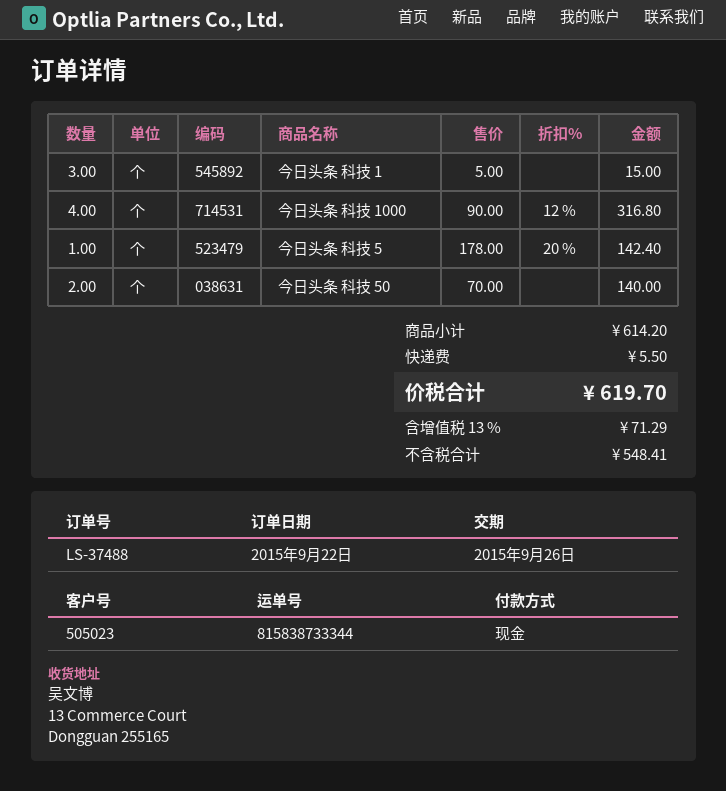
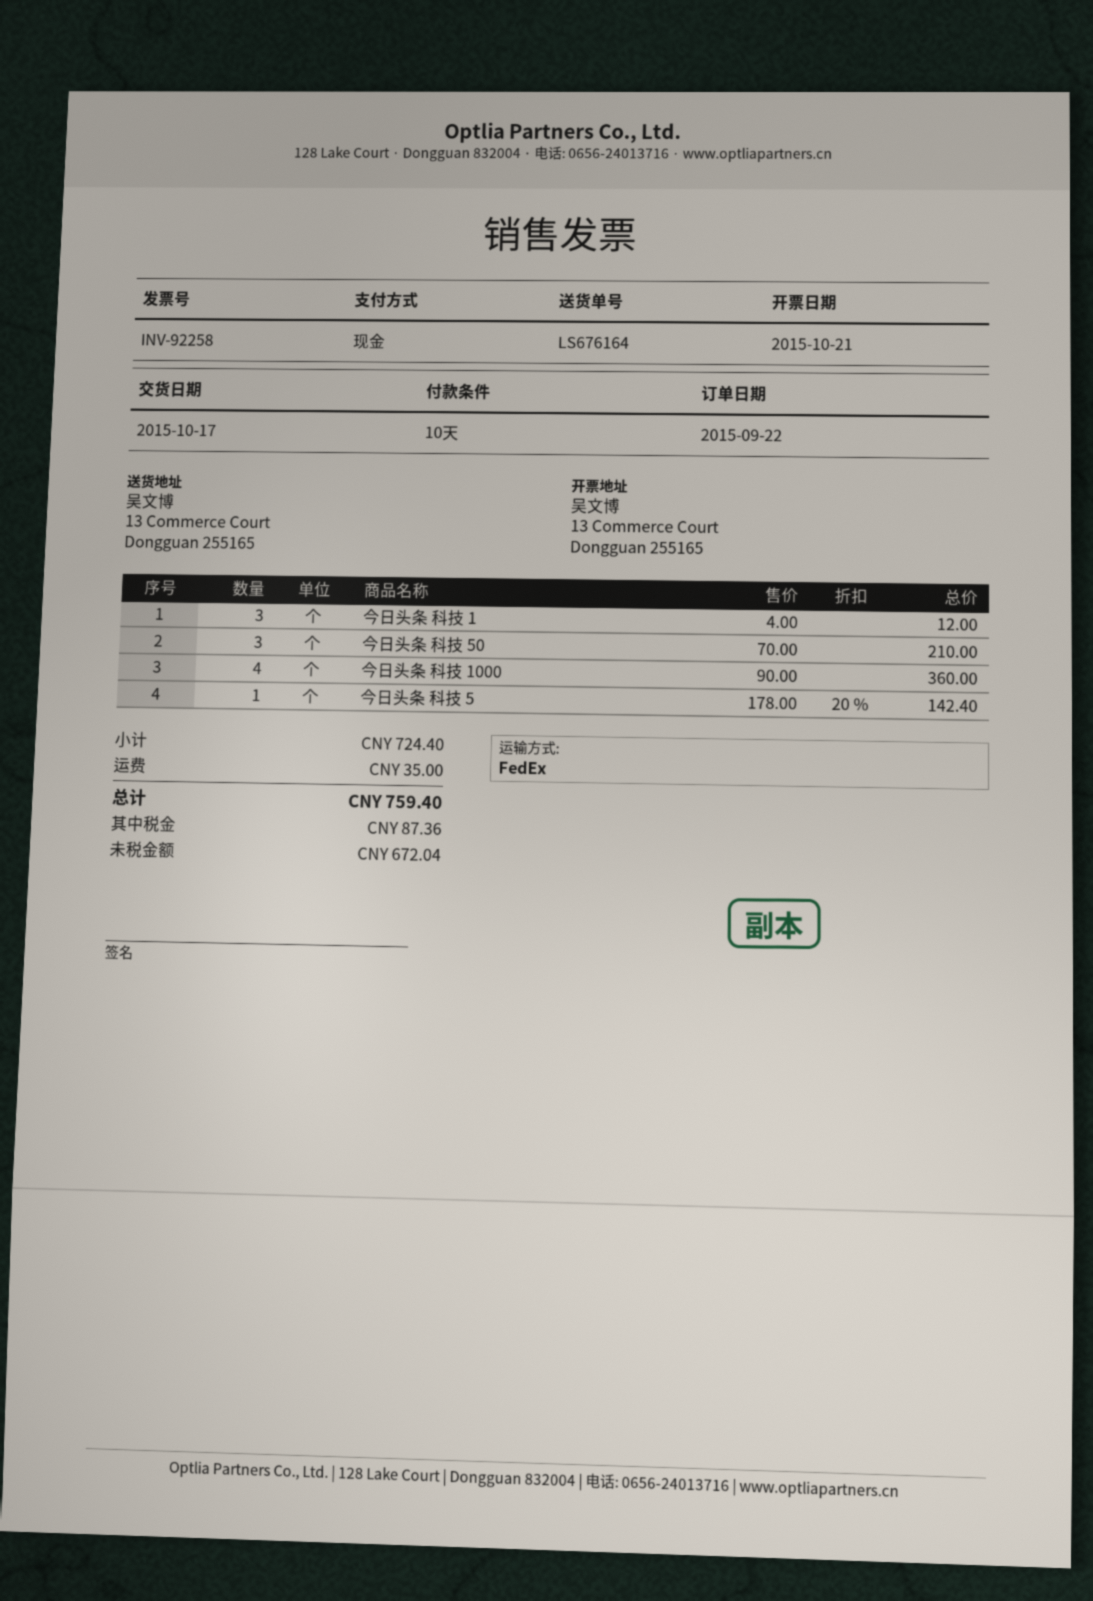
delivery date: 2015-09-26 -> 2015-10-17
今日头条 科技 1: 3 x 5.00 = 15.00 -> 3 x 4.00 = 12.00
今日头条 科技 1000: 4 x 90.00 - 12% = 316.80 -> 4 x 90.00 = 360.00
今日头条 科技 50: 2 x 70.00 = 140.00 -> 3 x 70.00 = 210.00
subtotal: 614.20 -> 724.40
shipping: 5.50 -> 35.00
net: 548.41 -> 672.04
tax: 71.29 -> 87.36
total: 619.70 -> 759.40

